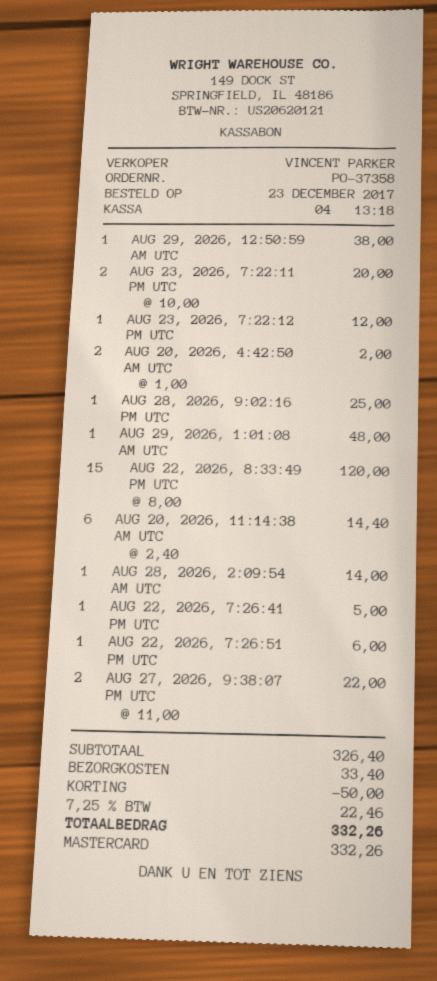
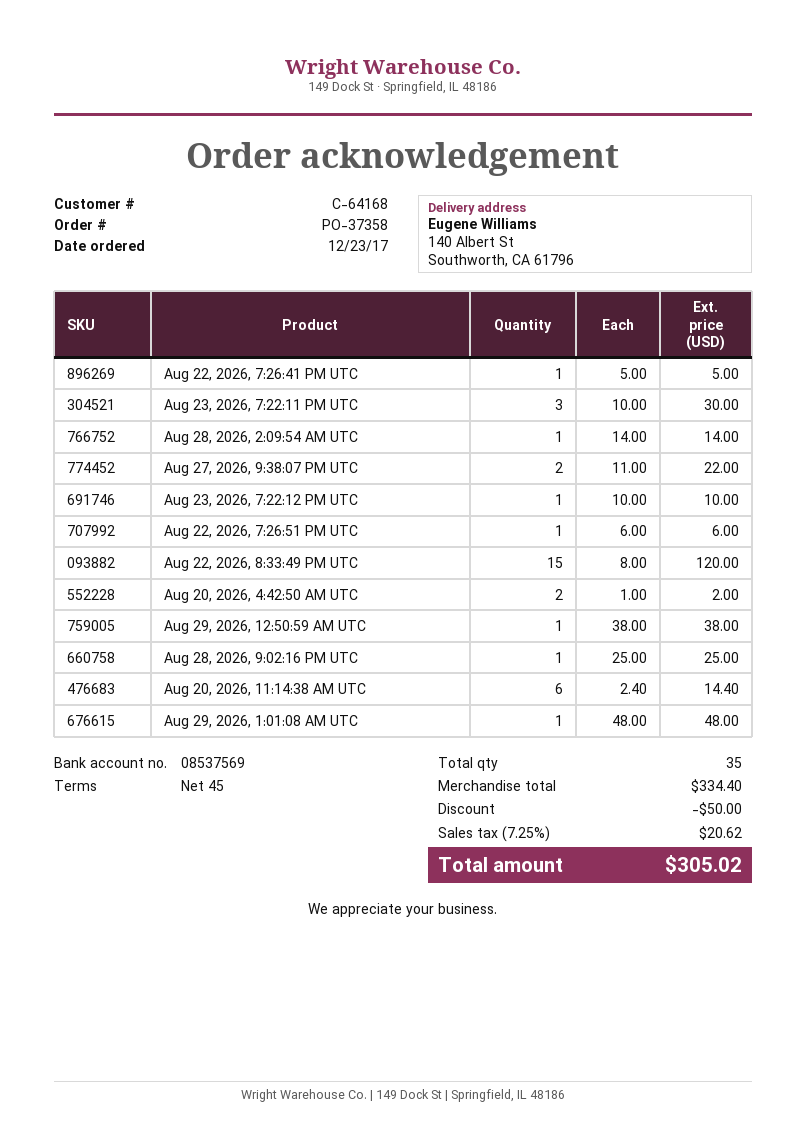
AUG 23, 2026, 7:22:11 PM UTC: 2 x 10.00 = 20.00 -> 3 x 10.00 = 30.00
AUG 23, 2026, 7:22:12 PM UTC: 1 x 12.00 = 12.00 -> 1 x 10.00 = 10.00
subtotal: 326.40 -> 334.40
shipping: 33.40 -> none
tax: 7.25% = 22.46 -> 7.25% = 20.62
total: 332.26 -> 305.02

